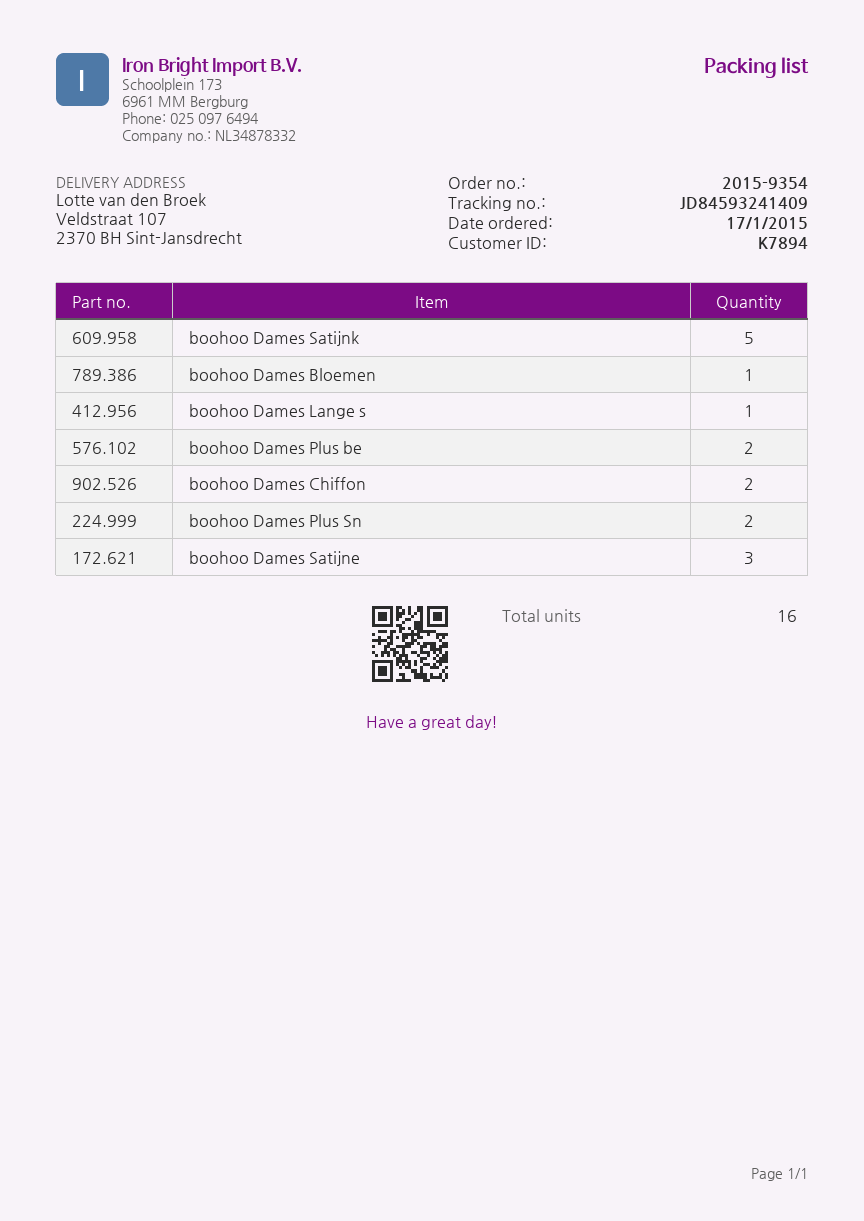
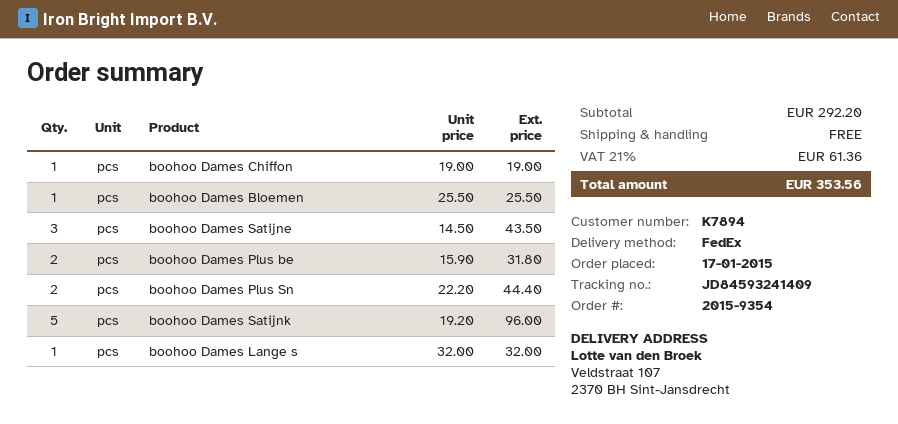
boohoo Dames Chiffon: 2 -> 1

